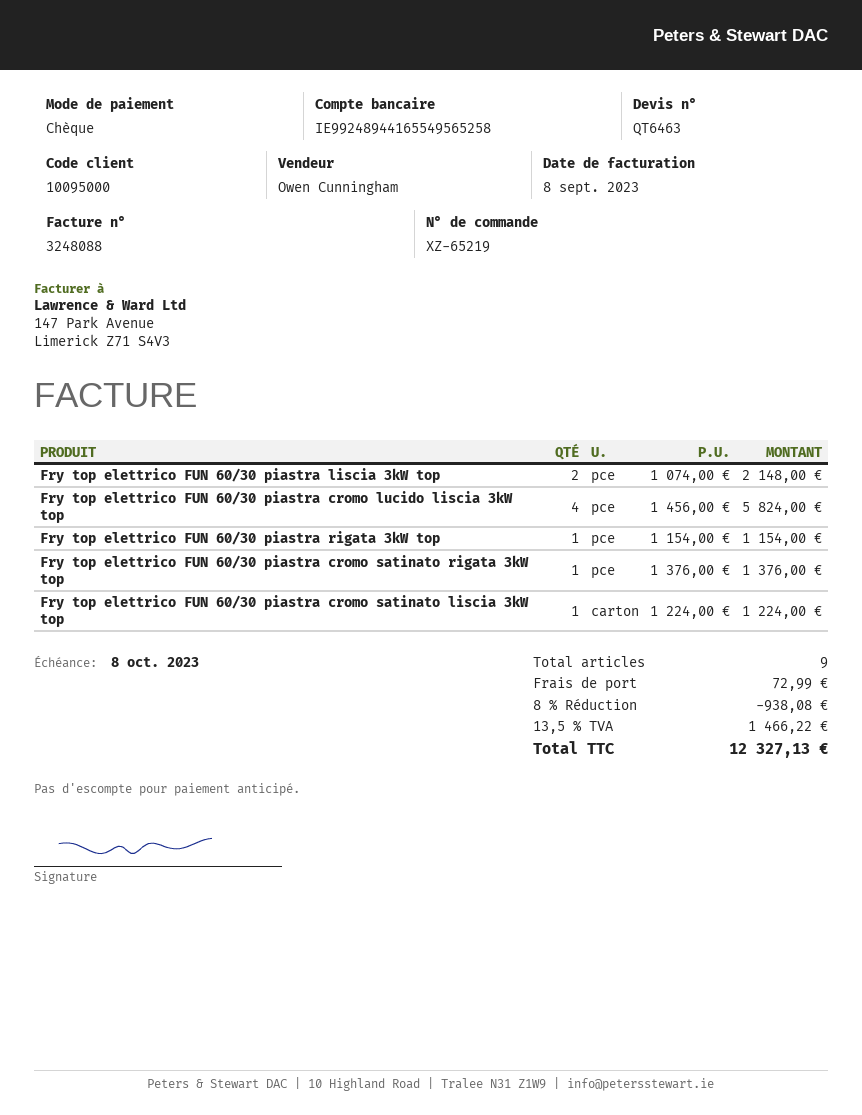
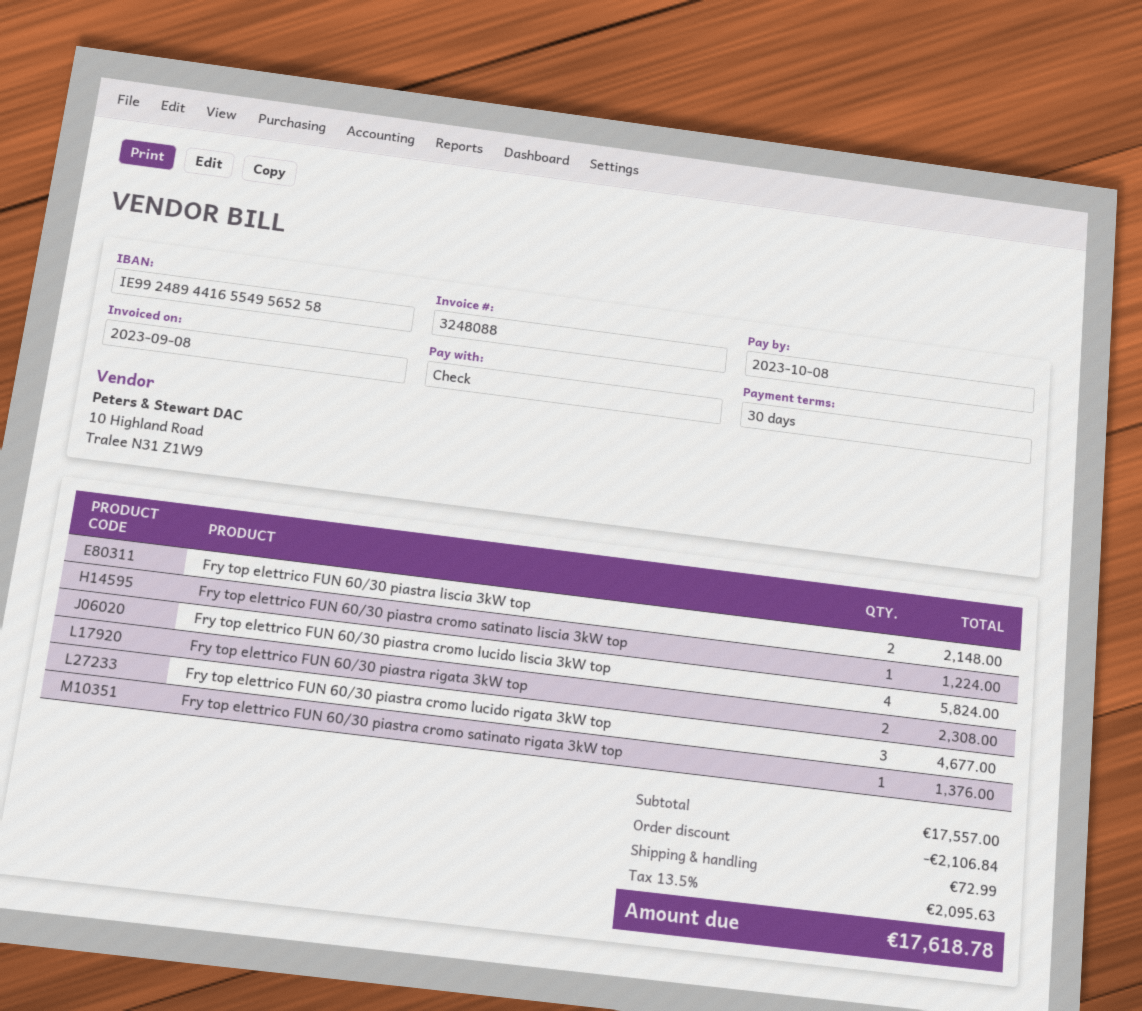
Fry top elettrico FUN 60/30 piastra rigata 3kW top: 1 for 1154.00 -> 2 for 2308.00
Fry top elettrico FUN 60/30 piastra cromo lucido rigata 3kW top: none -> 3 for 4677.00
discount: 938.08 -> 2106.84
tax: 13.5% = 1466.22 -> 13.5% = 2095.63
total: 12327.13 -> 17618.78

